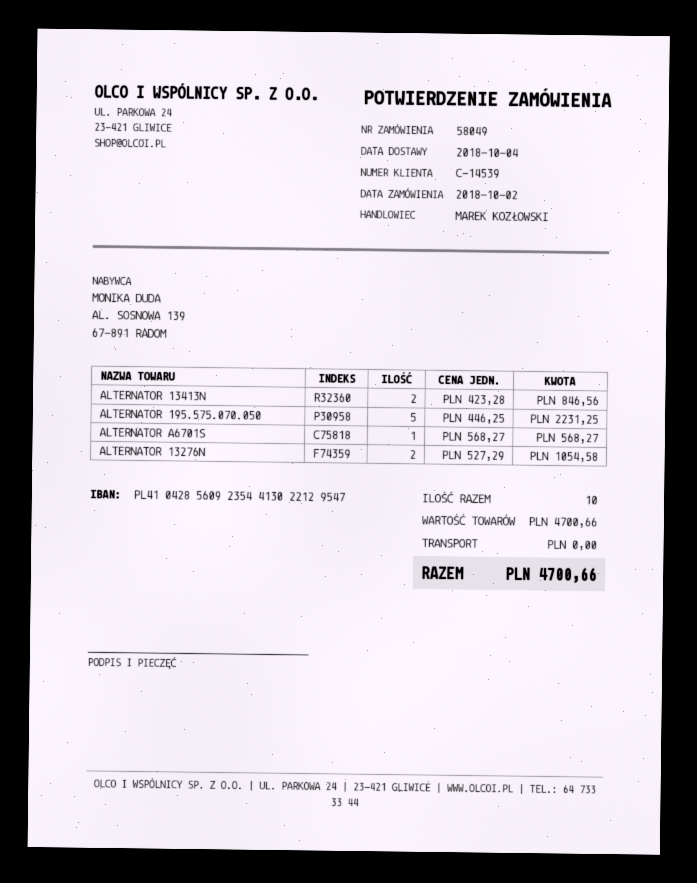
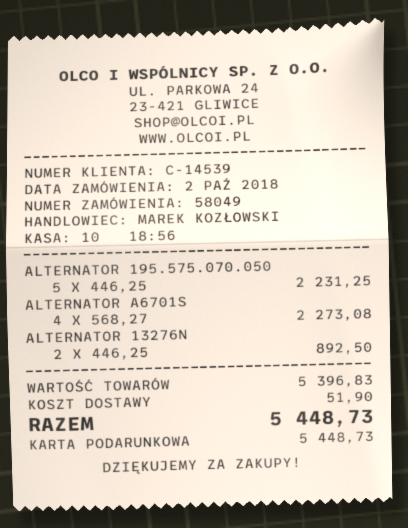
ALTERNATOR 13413N: 2 x 423.28 = 846.56 -> none
ALTERNATOR A6701S: 1 x 568.27 = 568.27 -> 4 x 568.27 = 2273.08
ALTERNATOR 13276N: 2 x 527.29 = 1054.58 -> 2 x 446.25 = 892.50
subtotal: 4700.66 -> 5396.83
shipping: 0.00 -> 51.90
total: 4700.66 -> 5448.73

